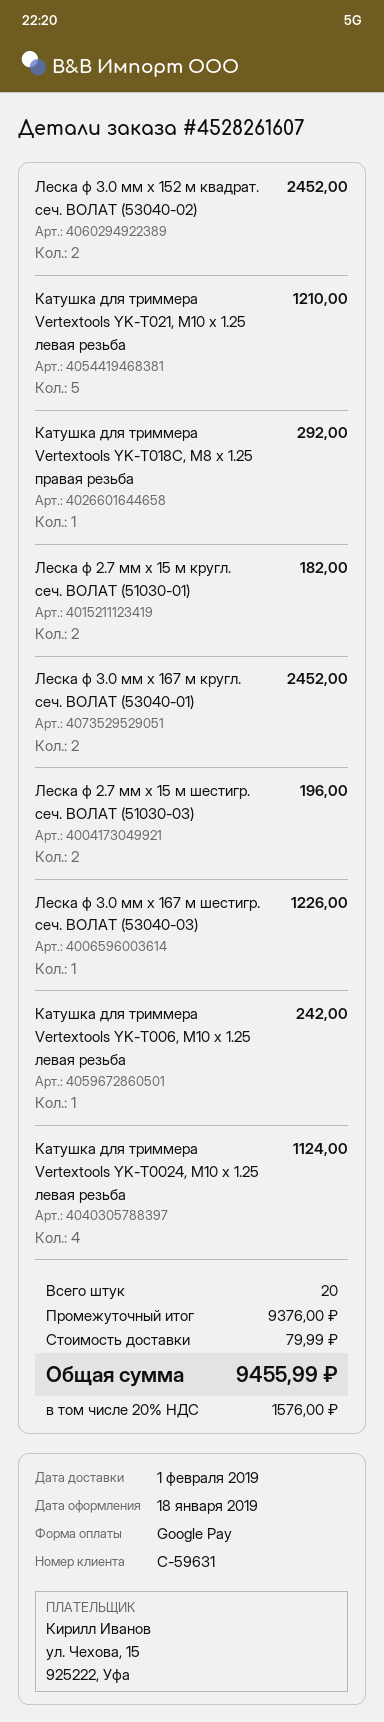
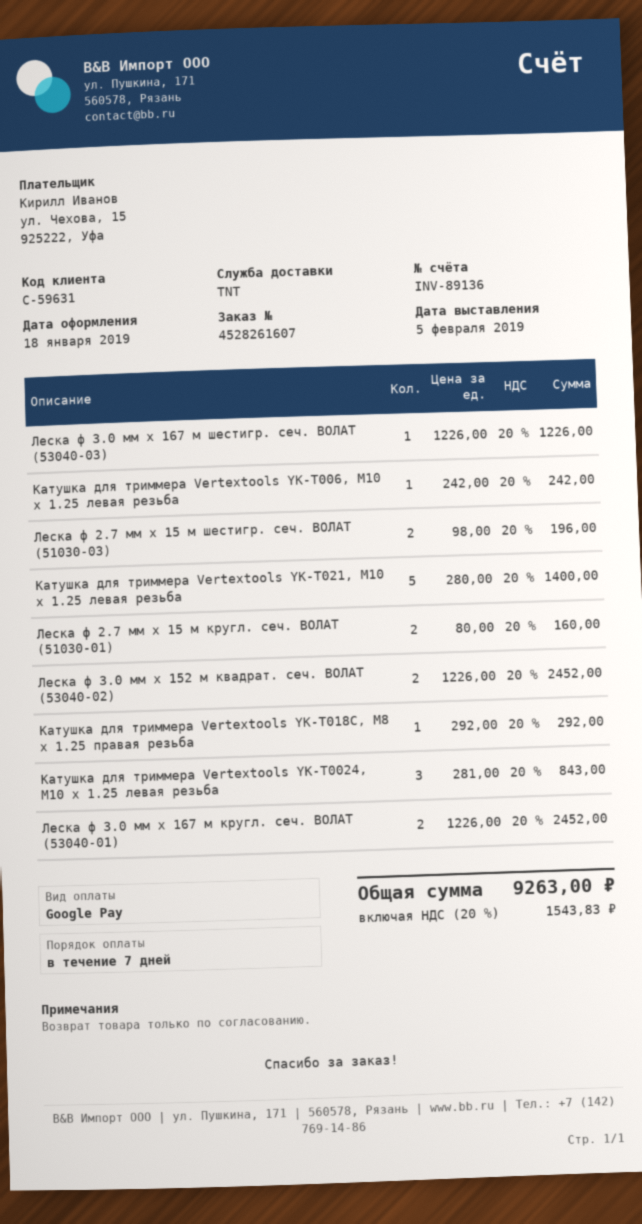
Катушка для триммера Vertextools YK-T021, М10 х 1.25 левая резьба: 5 for 1210.00 -> 5 for 1400.00
Леска ф 2.7 мм х 15 м кругл. сеч. ВОЛАТ (51030-01): 2 for 182.00 -> 2 for 160.00
Катушка для триммера Vertextools YK-T0024, М10 x 1.25 левая резьба: 4 for 1124.00 -> 3 for 843.00
shipping: 79.99 -> none
tax: 20% = 1576.00 -> 20% = 1543.83
total: 9455.99 -> 9263.00

